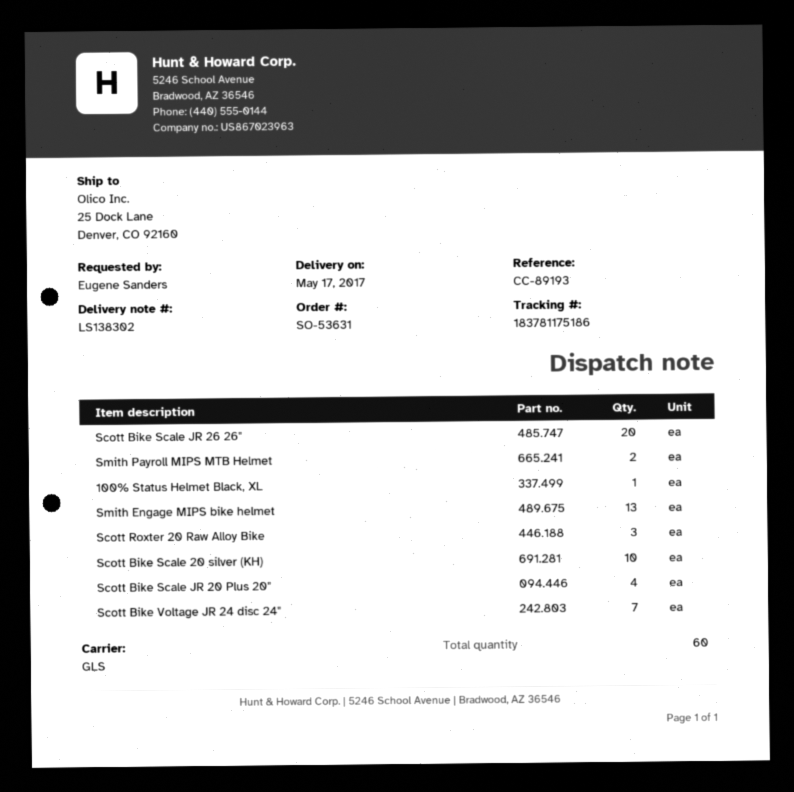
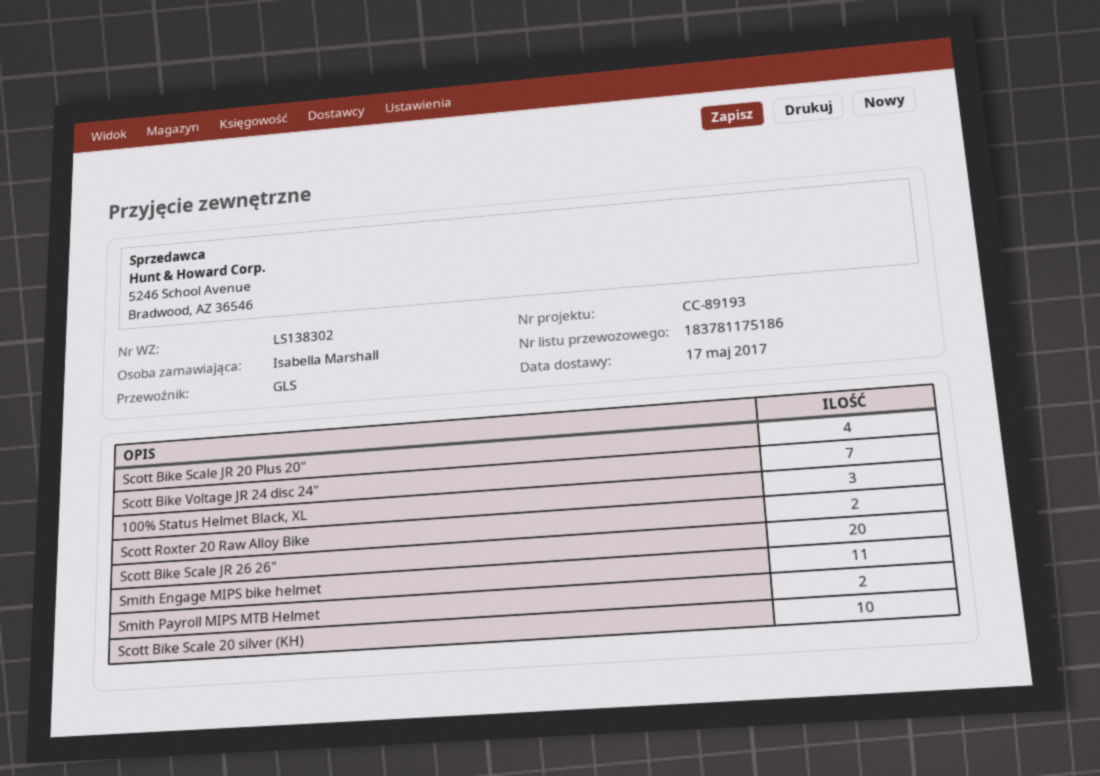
ordered by: Eugene Sanders -> Isabella Marshall
100% Status Helmet Black, XL: 1 -> 3
Smith Engage MIPS bike helmet: 13 -> 11
Scott Roxter 20 Raw Alloy Bike: 3 -> 2

